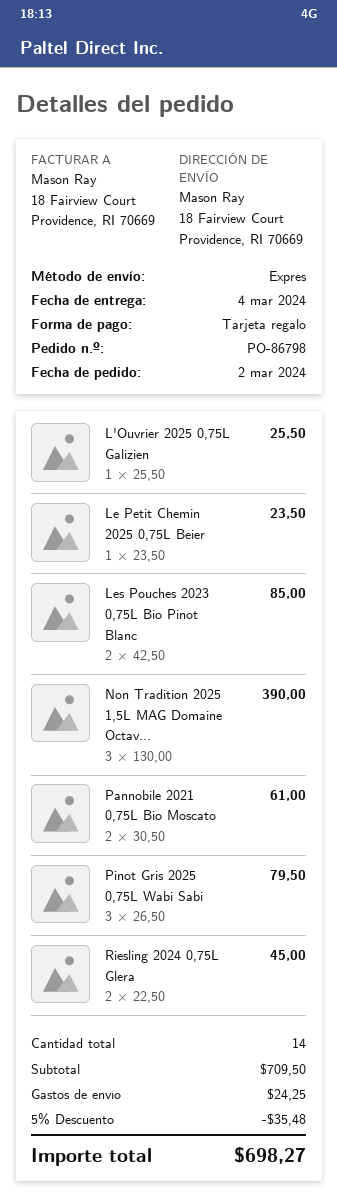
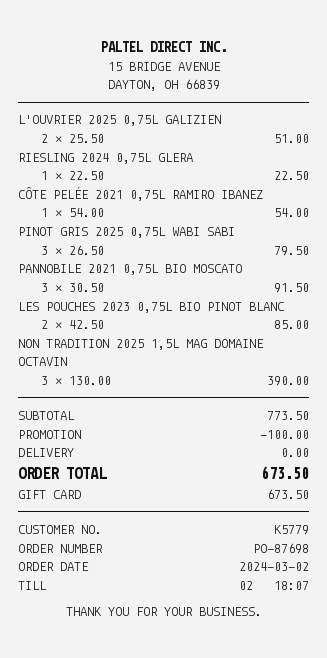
order number: PO-86798 -> PO-87698
L'Ouvrier 2025 0,75L Galizien: 1 x 25.50 = 25.50 -> 2 x 25.50 = 51.00
Le Petit Chemin 2025 0,75L Beier: 1 x 23.50 = 23.50 -> none
Pannobile 2021 0,75L Bio Moscato: 2 x 30.50 = 61.00 -> 3 x 30.50 = 91.50
Riesling 2024 0,75L Glera: 2 x 22.50 = 45.00 -> 1 x 22.50 = 22.50
CÔTE PELÉE 2021 0,75L RAMIRO IBANEZ: none -> 1 x 54.00 = 54.00
subtotal: 709.50 -> 773.50
discount: 35.48 -> 100.00
shipping: 24.25 -> 0.00
total: 698.27 -> 673.50

